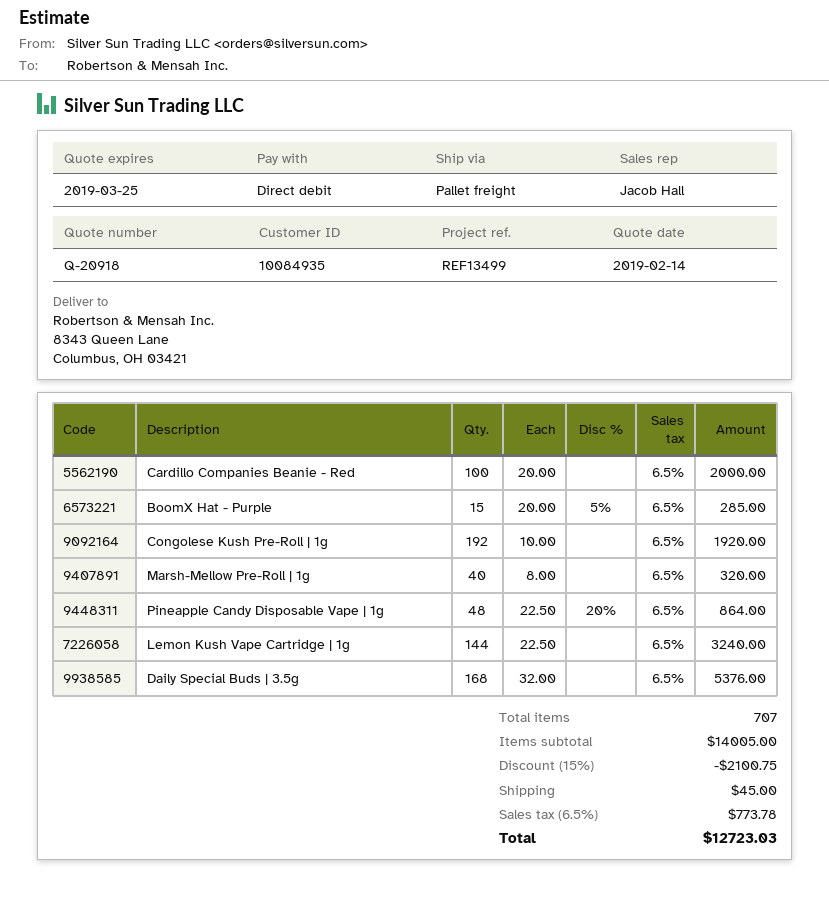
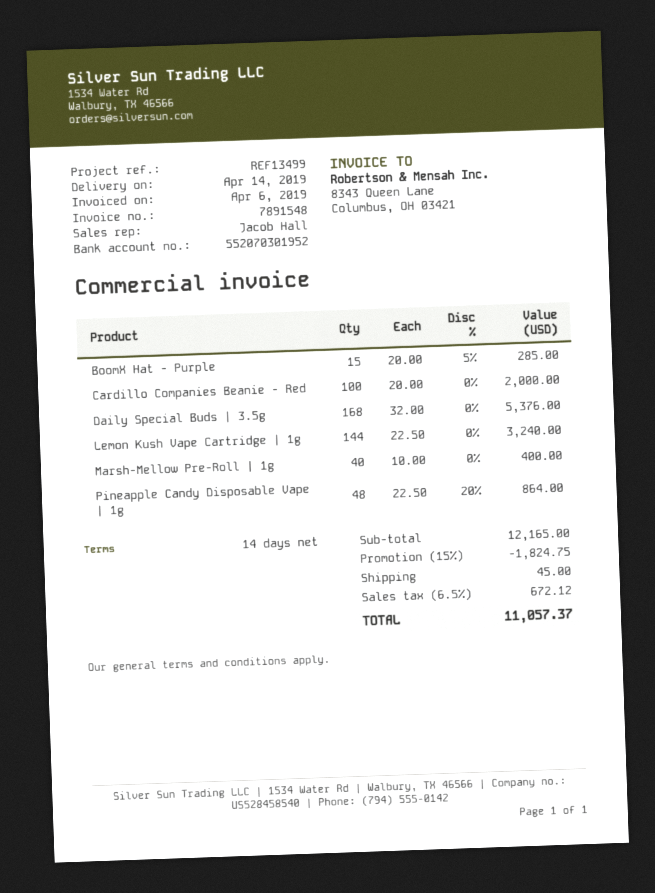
Congolese Kush Pre-Roll | 1g: 192 x 10.00 = 1920.00 -> none
Marsh-Mellow Pre-Roll | 1g: 40 x 8.00 = 320.00 -> 40 x 10.00 = 400.00
subtotal: 14005.00 -> 12165.00
discount: 15% = 2100.75 -> 15% = 1824.75
tax: 6.5% = 773.78 -> 6.5% = 672.12
total: 12723.03 -> 11057.37

